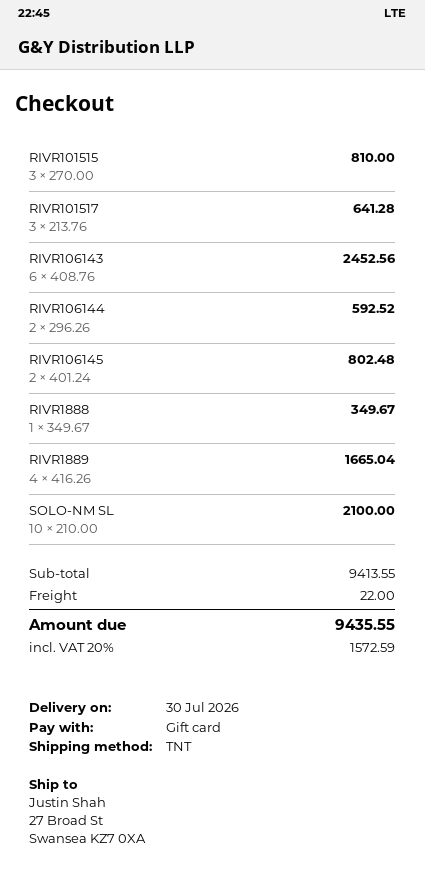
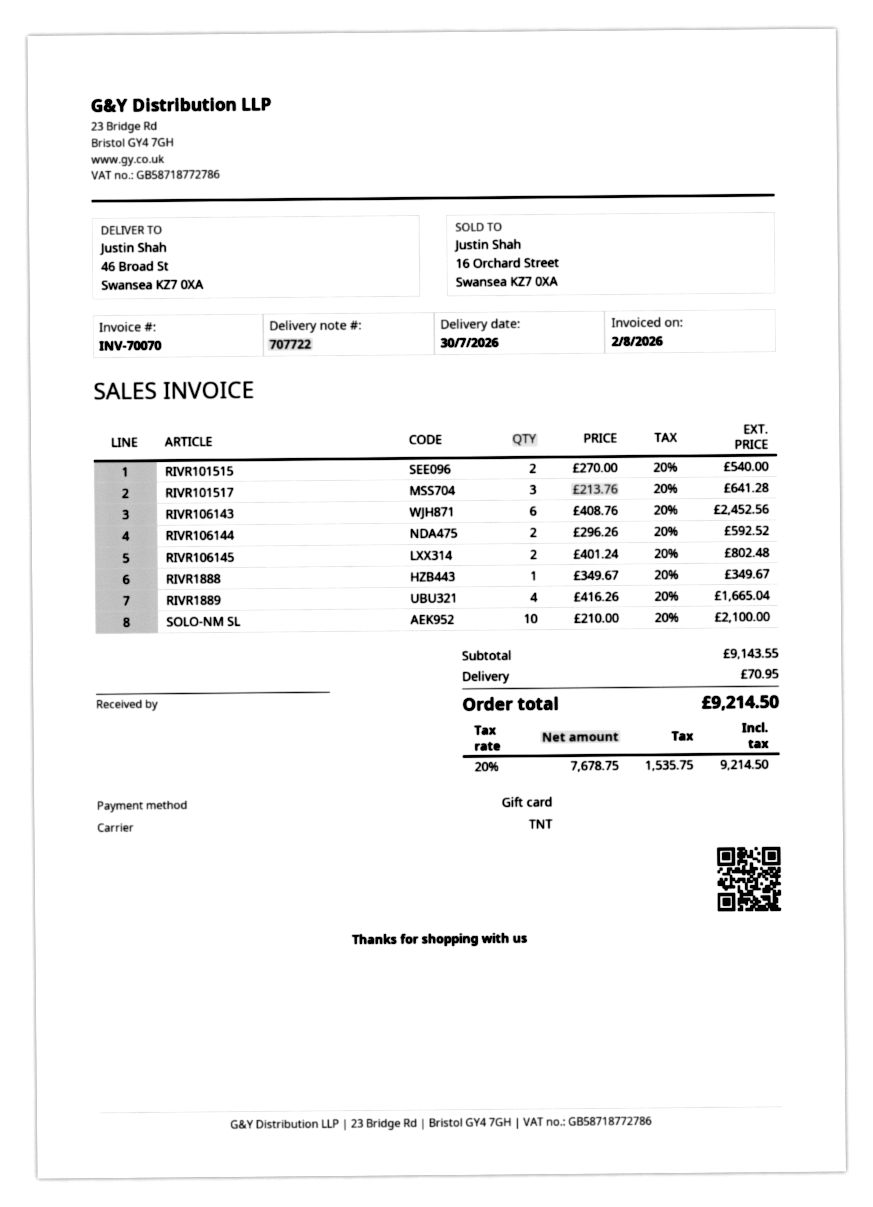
ship to: 27 Broad St, Swansea KZ7 0XA -> 46 Broad St, Swansea KZ7 0XA
RIVR101515: 3 x 270.00 = 810.00 -> 2 x 270.00 = 540.00
subtotal: 9413.55 -> 9143.55
shipping: 22.00 -> 70.95
tax: 20% = 1572.59 -> 20% = 1535.75
total: 9435.55 -> 9214.50

